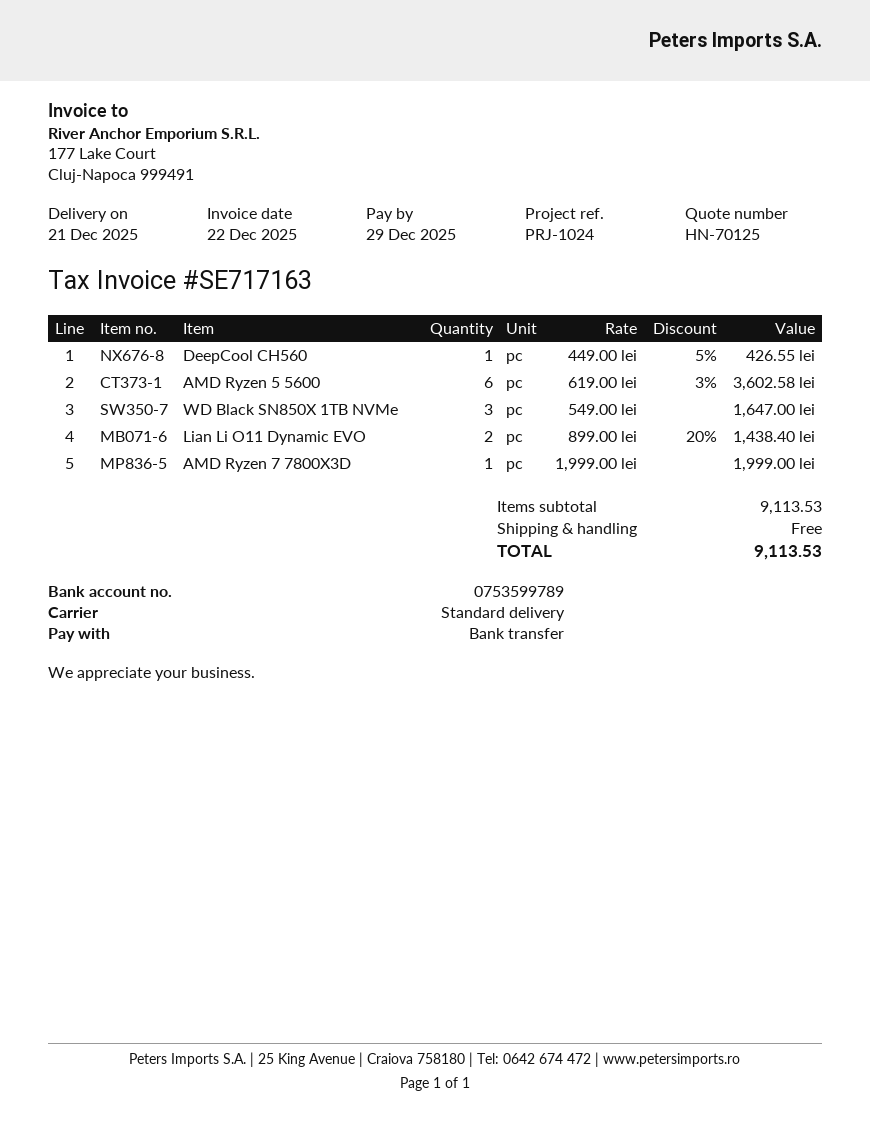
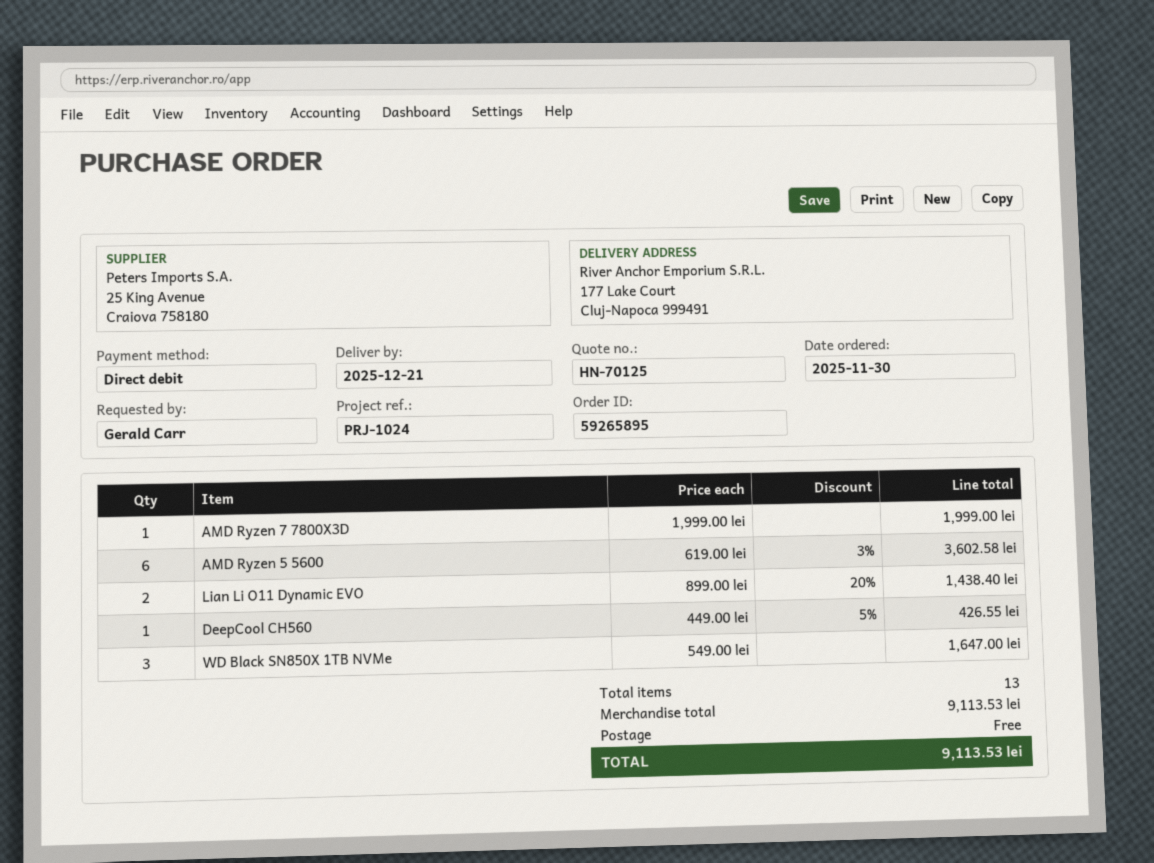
payment method: bank transfer -> direct debit

